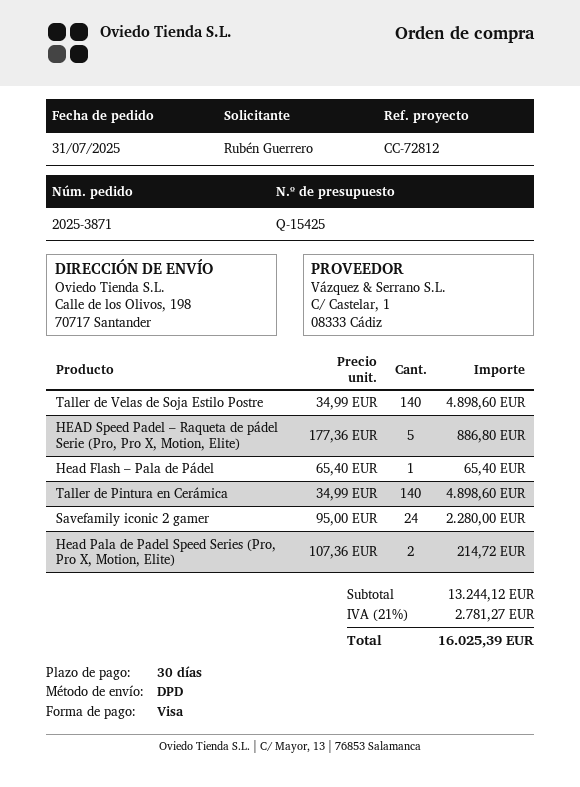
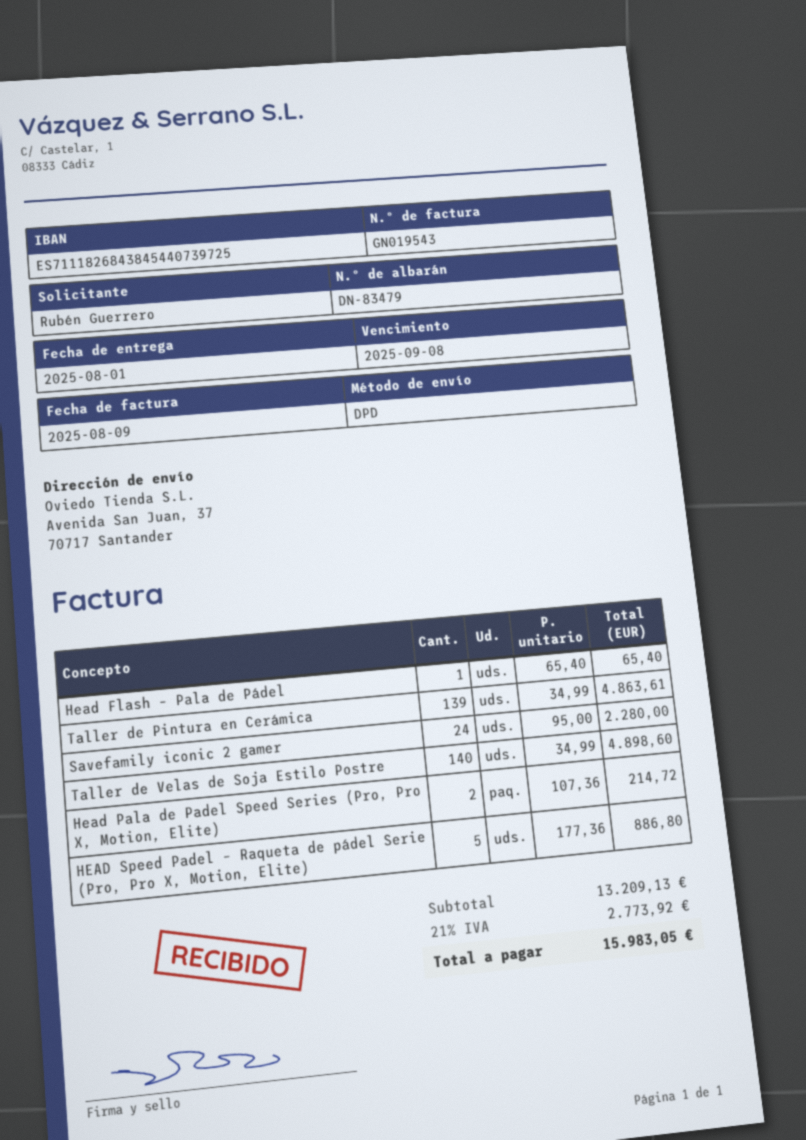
ship to: Calle de los Olivos, 198, 70717 Santander -> Avenida San Juan, 37, 70717 Santander
Taller de Pintura en Cerámica: 140 x 34.99 = 4898.60 -> 139 x 34.99 = 4863.61
subtotal: 13244.12 -> 13209.13
tax: 21% = 2781.27 -> 21% = 2773.92
total: 16025.39 -> 15983.05

